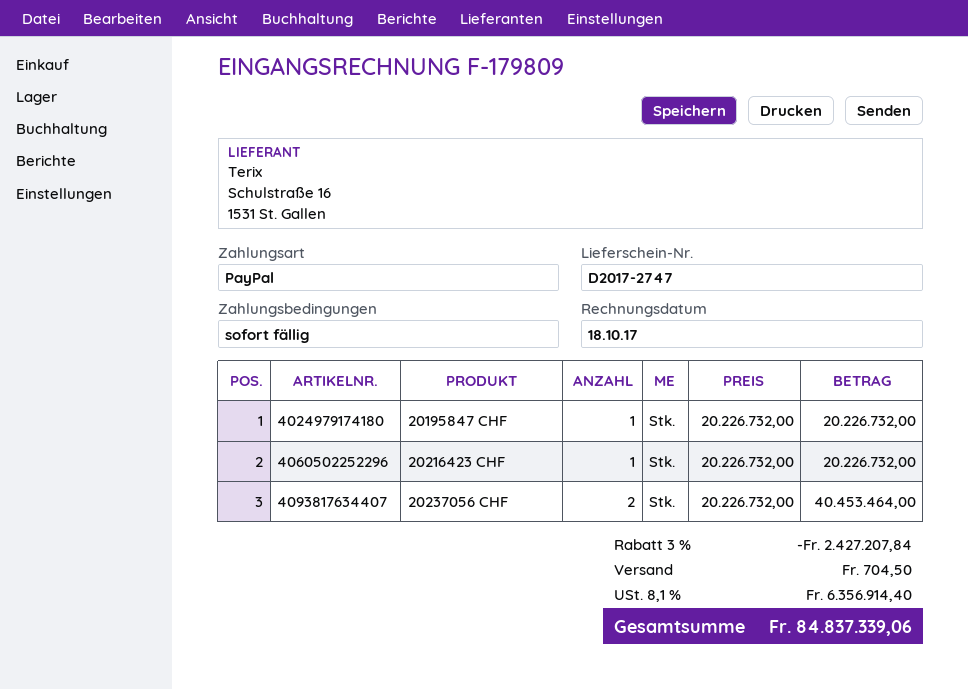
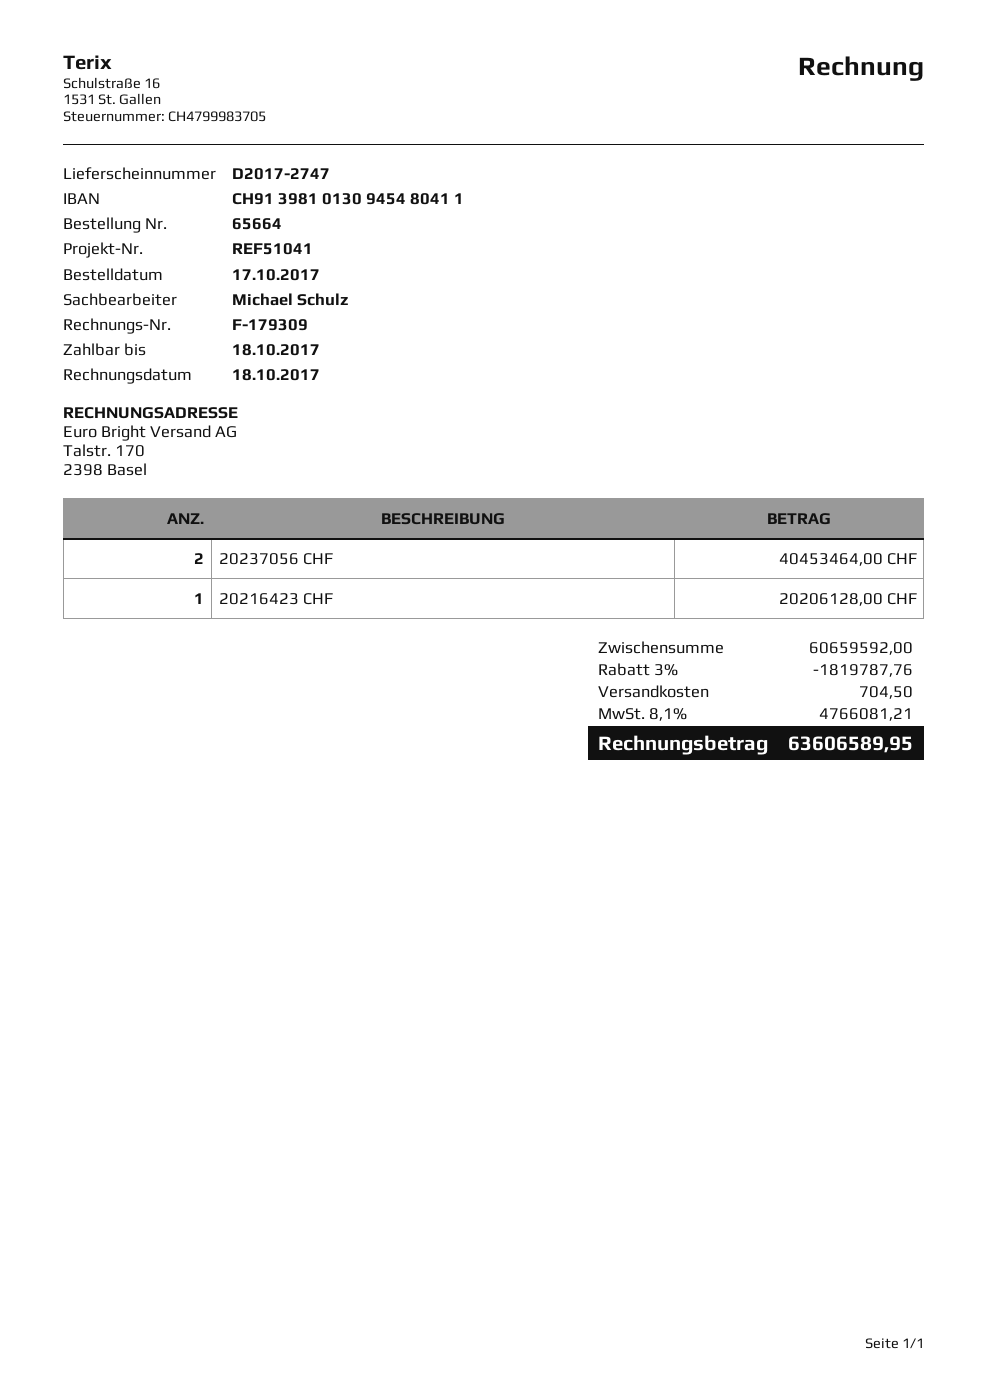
invoice number: F-179809 -> F-179309
20195847 CHF: 1 for 20226732.00 -> none
20216423 CHF: 1 for 20226732.00 -> 1 for 20206128.00
discount: 3% = 2427207.84 -> 3% = 1819787.76
tax: 8.1% = 6356914.40 -> 8.1% = 4766081.21
total: 84837339.06 -> 63606589.95

